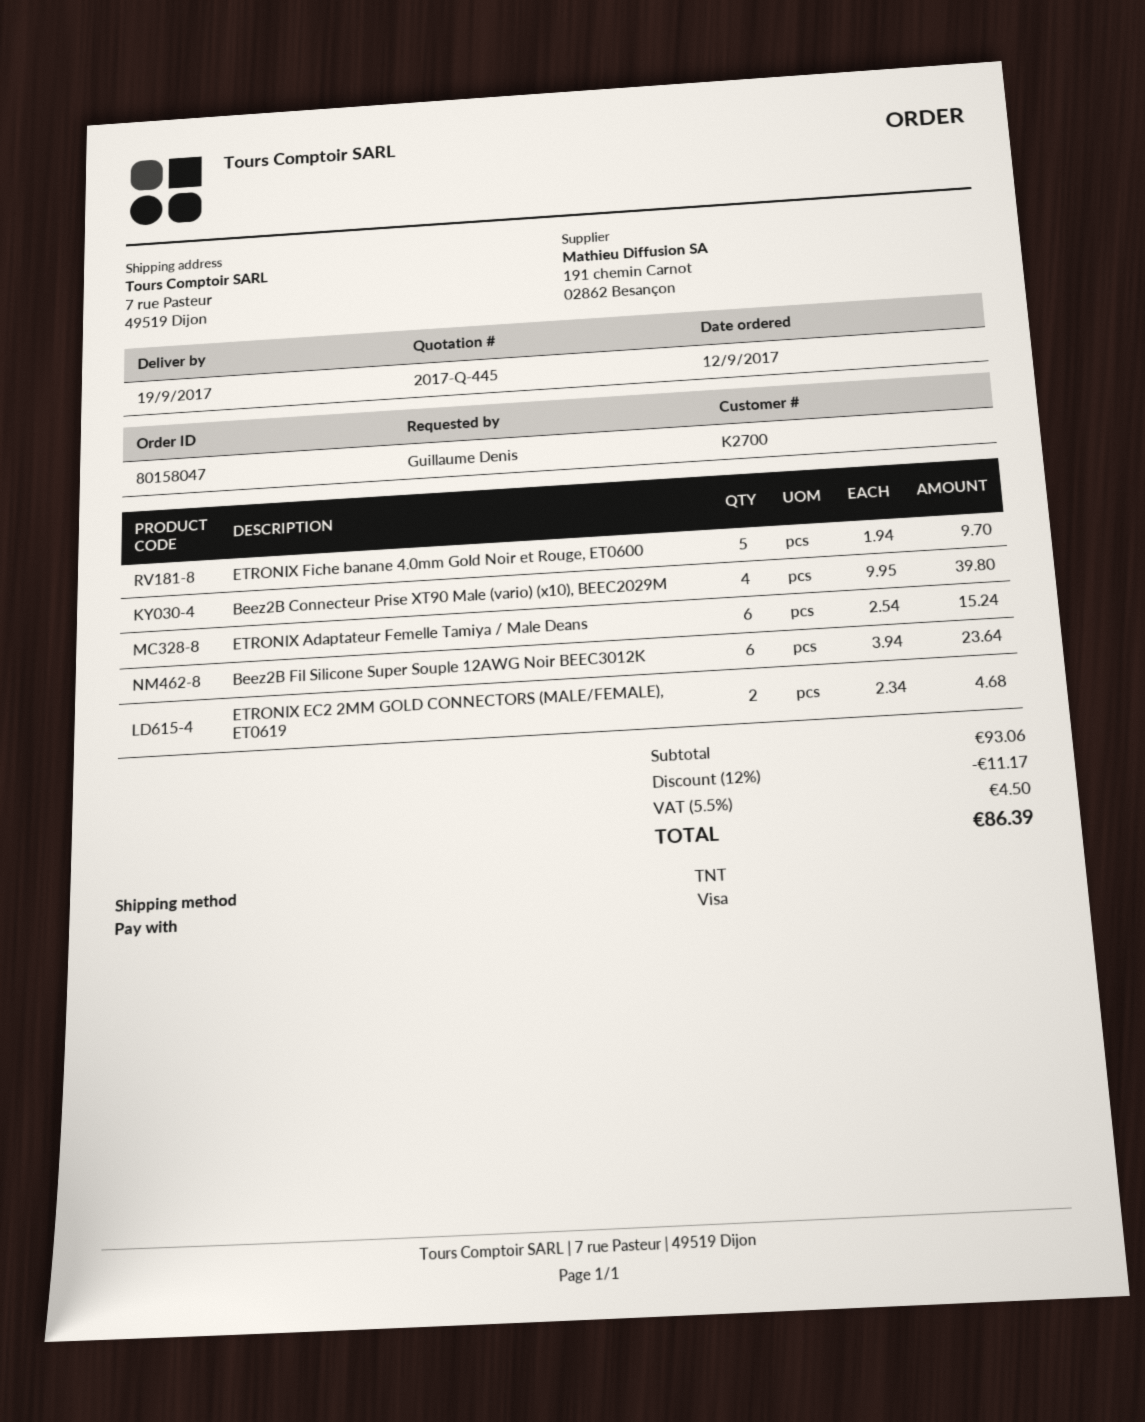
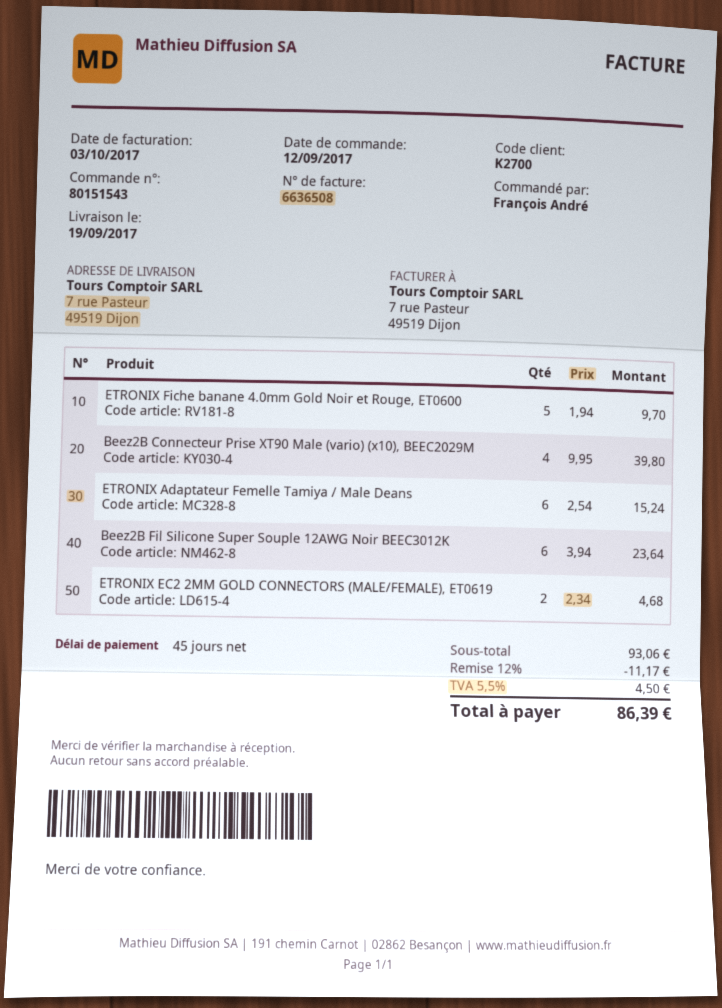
order number: 80158047 -> 80151543
ordered by: Guillaume Denis -> François André

